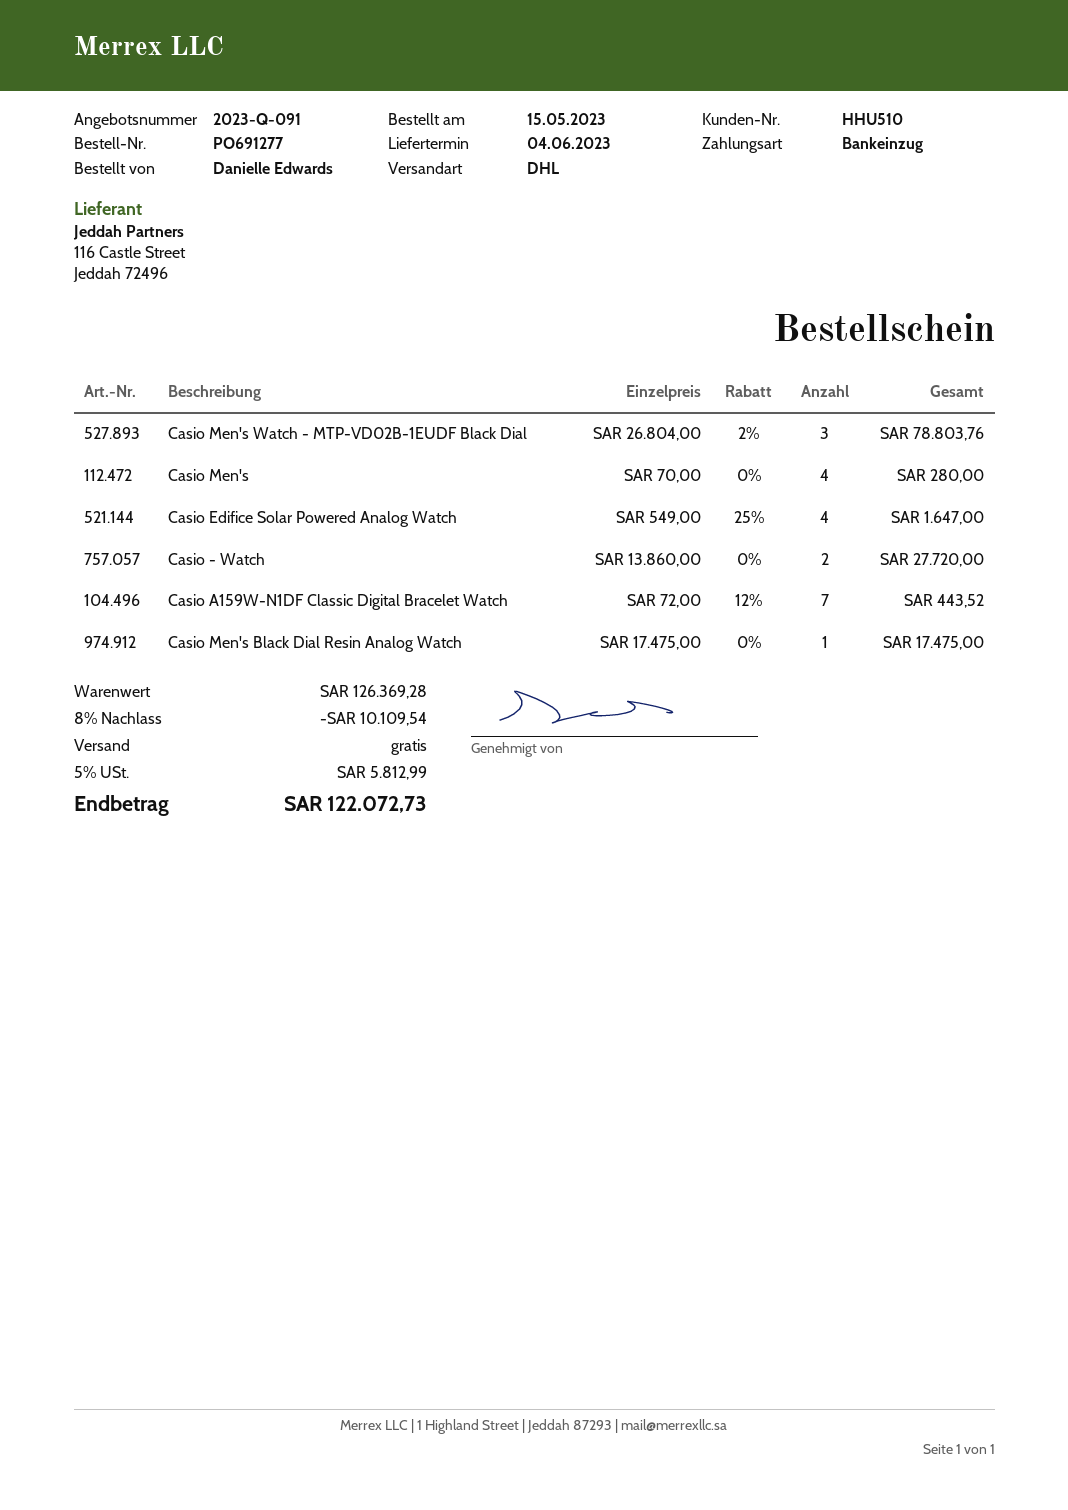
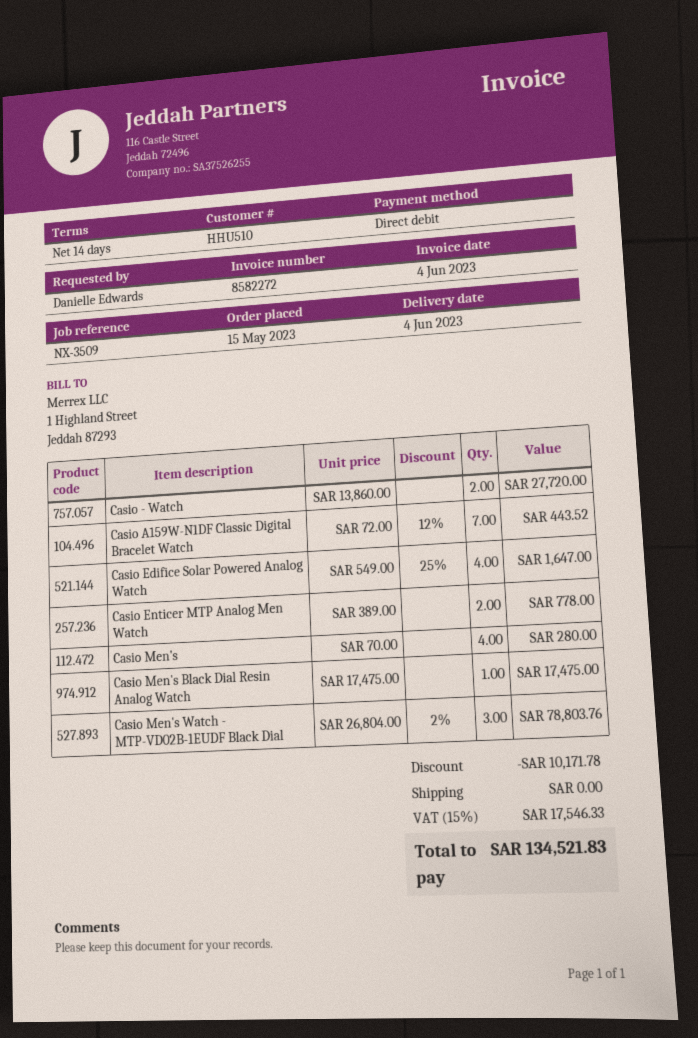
Casio Enticer MTP Analog Men Watch: none -> 2 x 389.00 = 778.00
discount: 10109.54 -> 10171.78
tax: 5% = 5812.99 -> 15% = 17546.33
total: 122072.73 -> 134521.83

